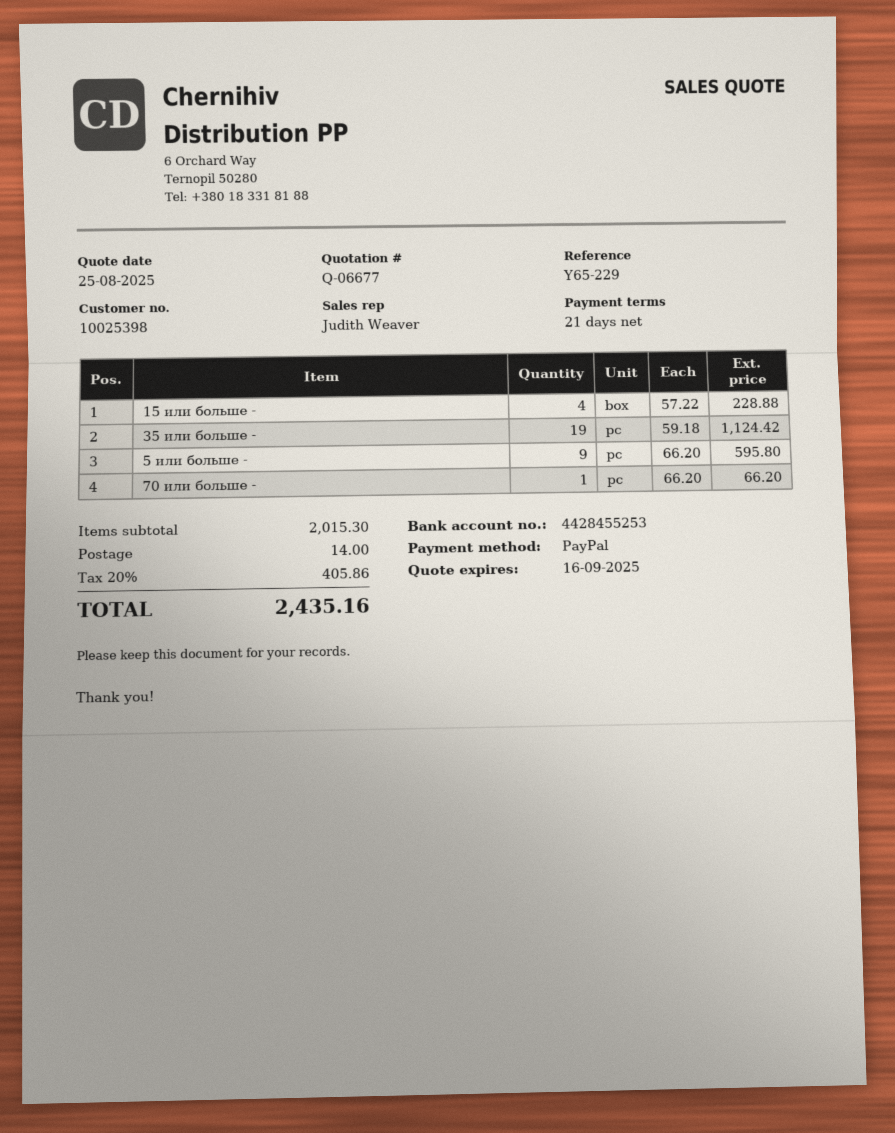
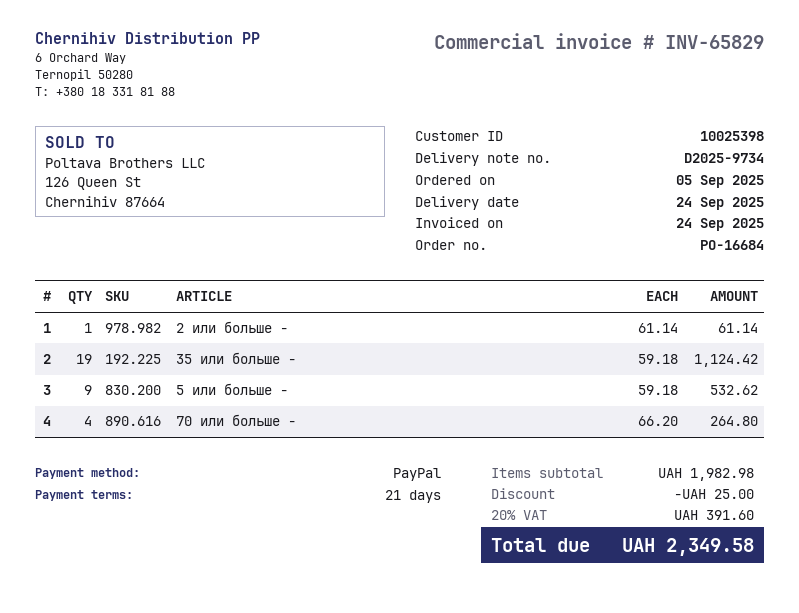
15 или больше -: 4 x 57.22 = 228.88 -> none
5 или больше -: 9 x 66.20 = 595.80 -> 9 x 59.18 = 532.62
70 или больше -: 1 x 66.20 = 66.20 -> 4 x 66.20 = 264.80
2 или больше -: none -> 1 x 61.14 = 61.14
subtotal: 2015.30 -> 1982.98
discount: none -> 25.00
shipping: 14.00 -> none
tax: 20% = 405.86 -> 20% = 391.60
total: 2435.16 -> 2349.58

